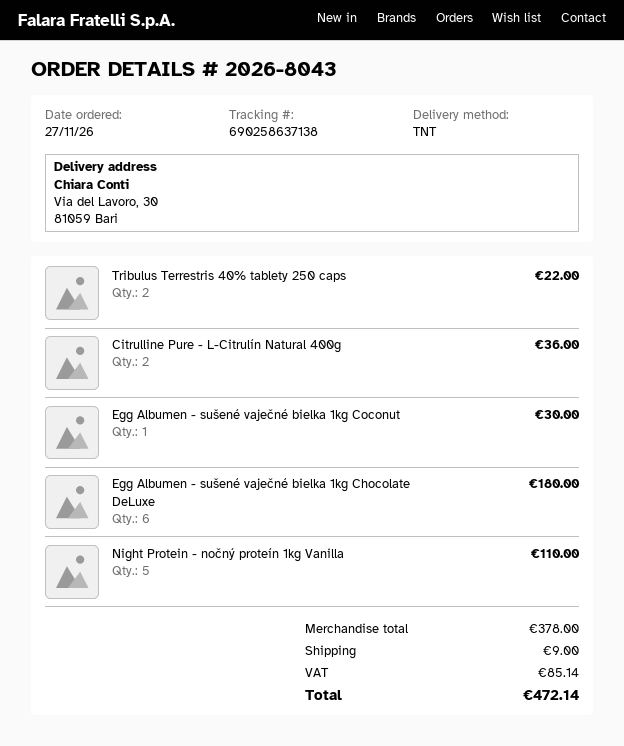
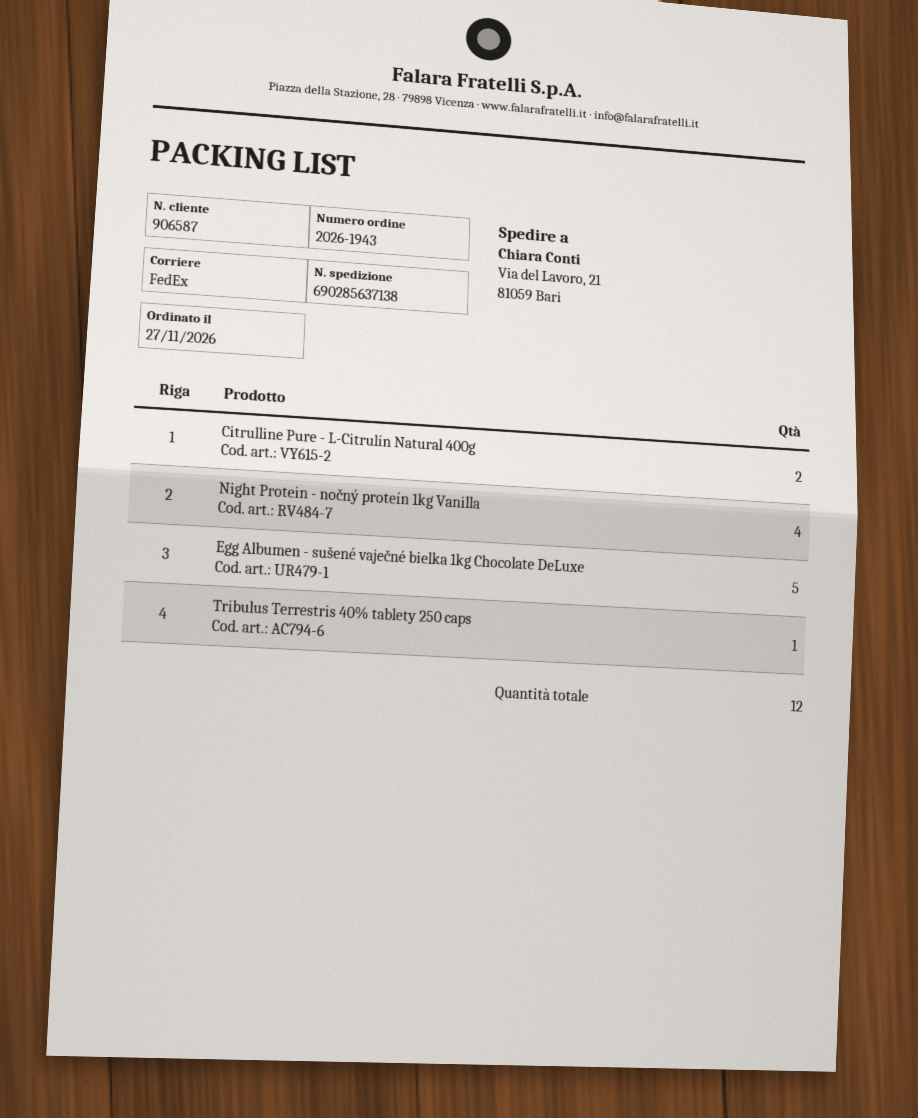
order number: 2026-8043 -> 2026-1943
shipping method: TNT -> FedEx
tracking number: 690258637138 -> 690285637138
ship to: Via del Lavoro, 30, 81059 Bari -> Via del Lavoro, 21, 81059 Bari
Tribulus Terrestris 40% tablety 250 caps: 2 -> 1
Egg Albumen - sušené vaječné bielka 1kg Coconut: 1 -> none
Egg Albumen - sušené vaječné bielka 1kg Chocolate DeLuxe: 6 -> 5
Night Protein - nočný proteín 1kg Vanilla: 5 -> 4

